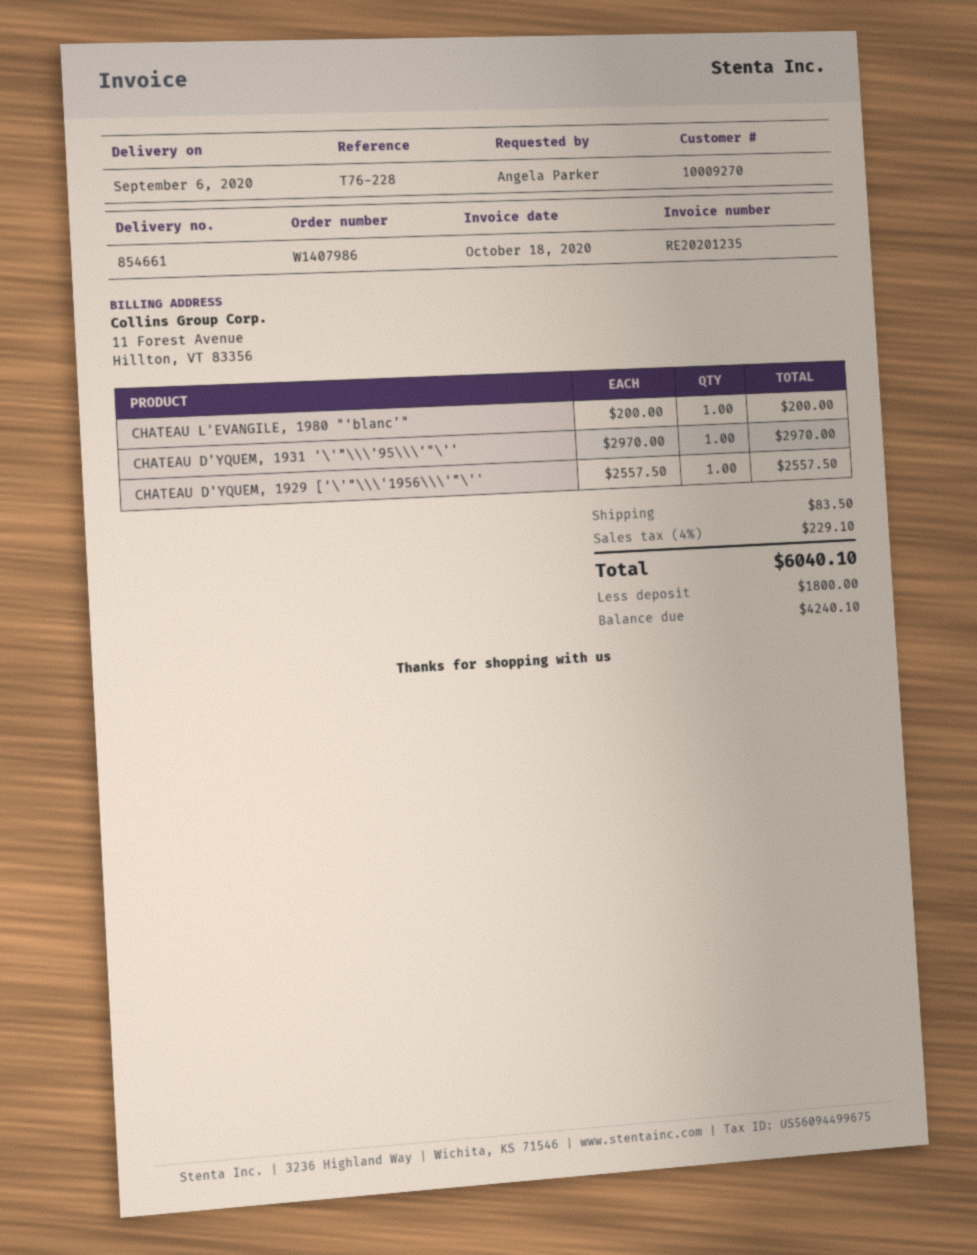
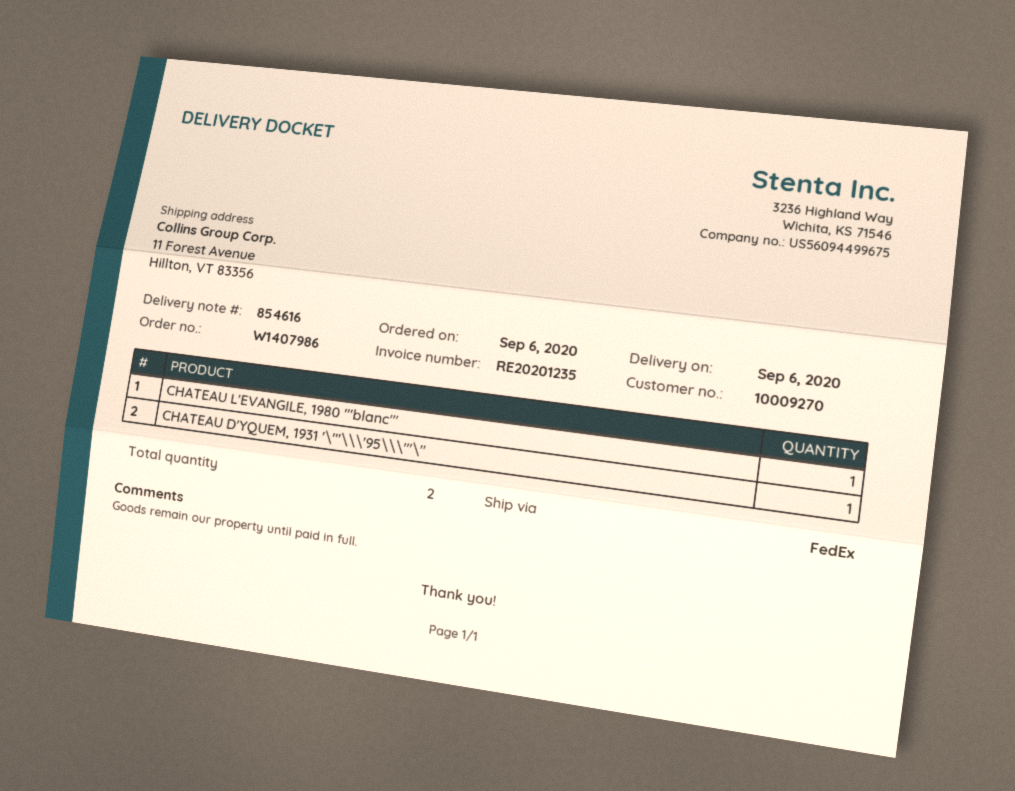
delivery note number: 854661 -> 854616
CHATEAU D'YQUEM, 1929 ['\'"\\\'1956\\\'"\'': 1 -> none

